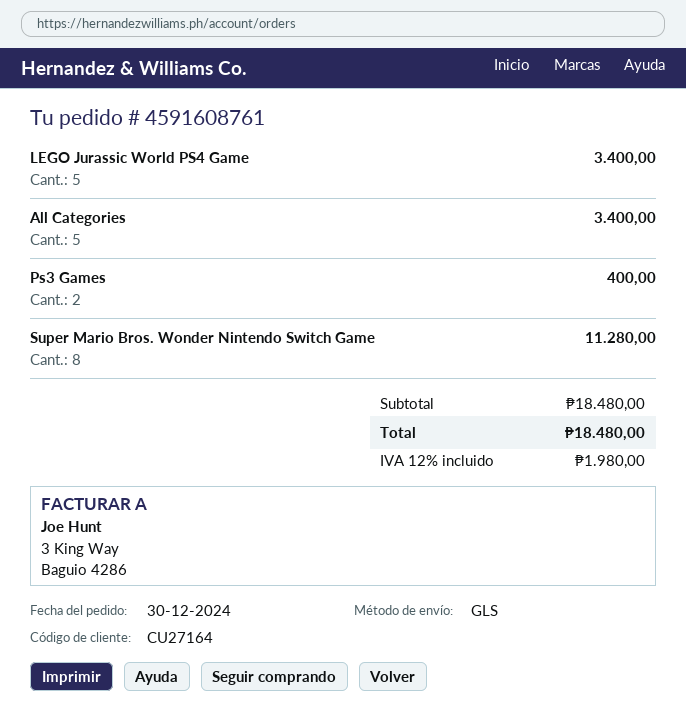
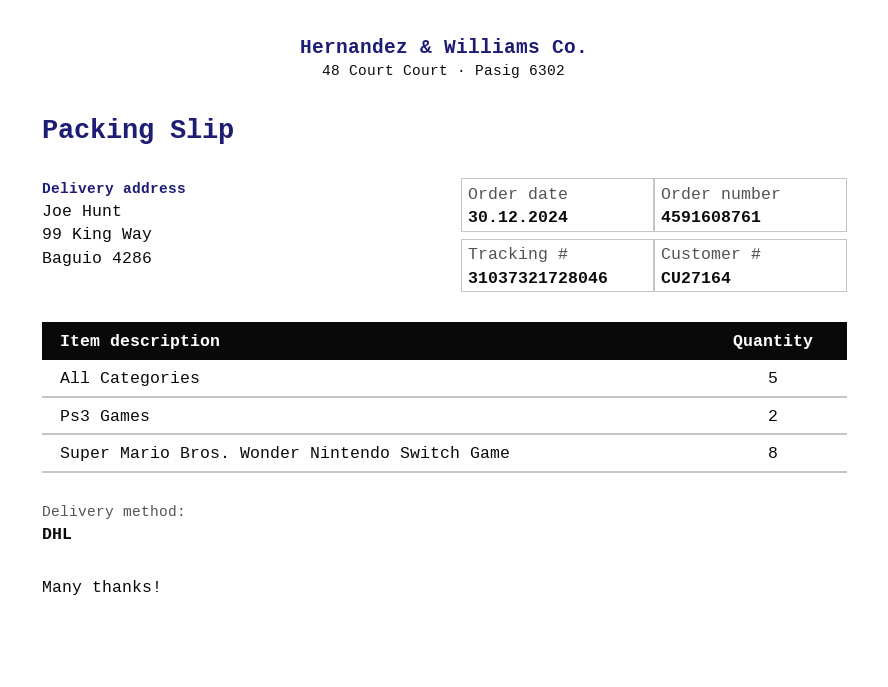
shipping method: GLS -> DHL
LEGO Jurassic World PS4 Game: 5 -> none

